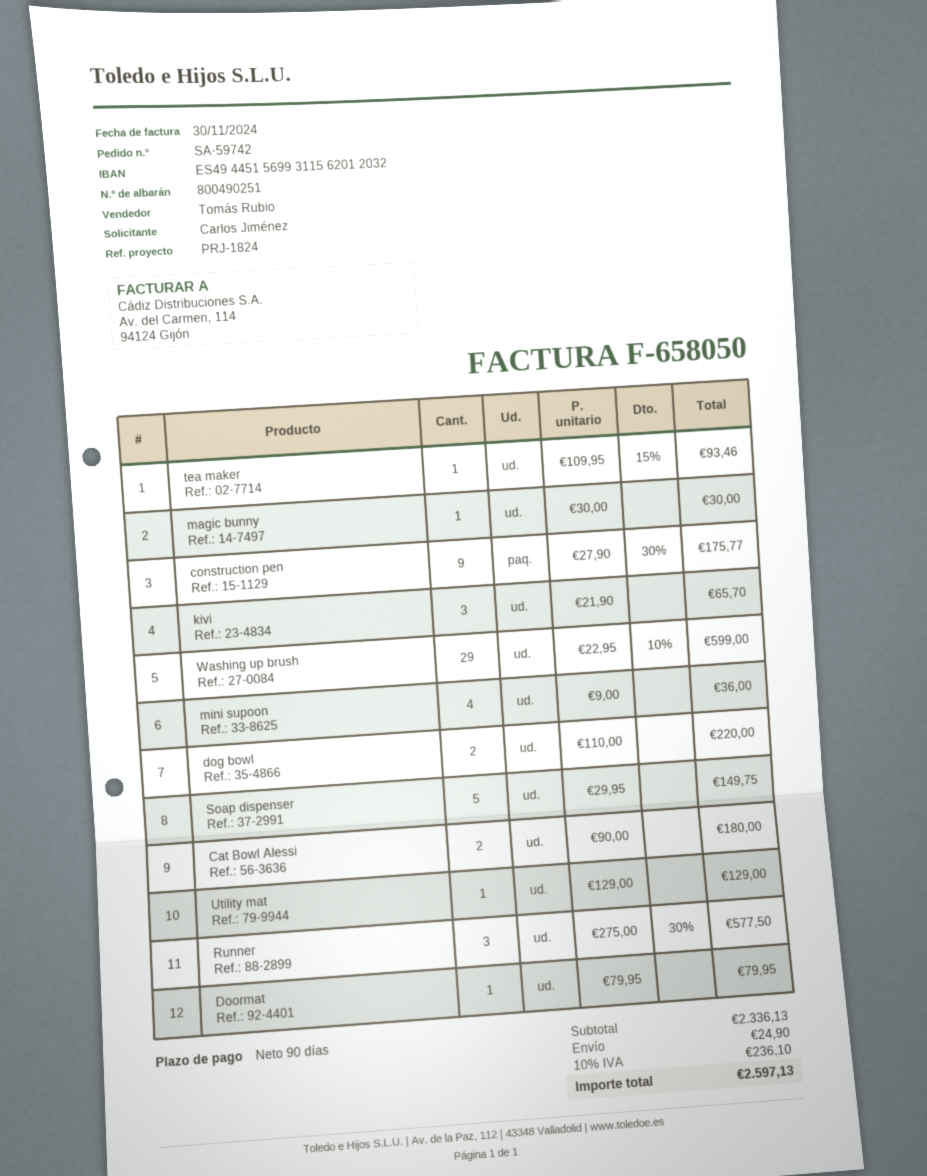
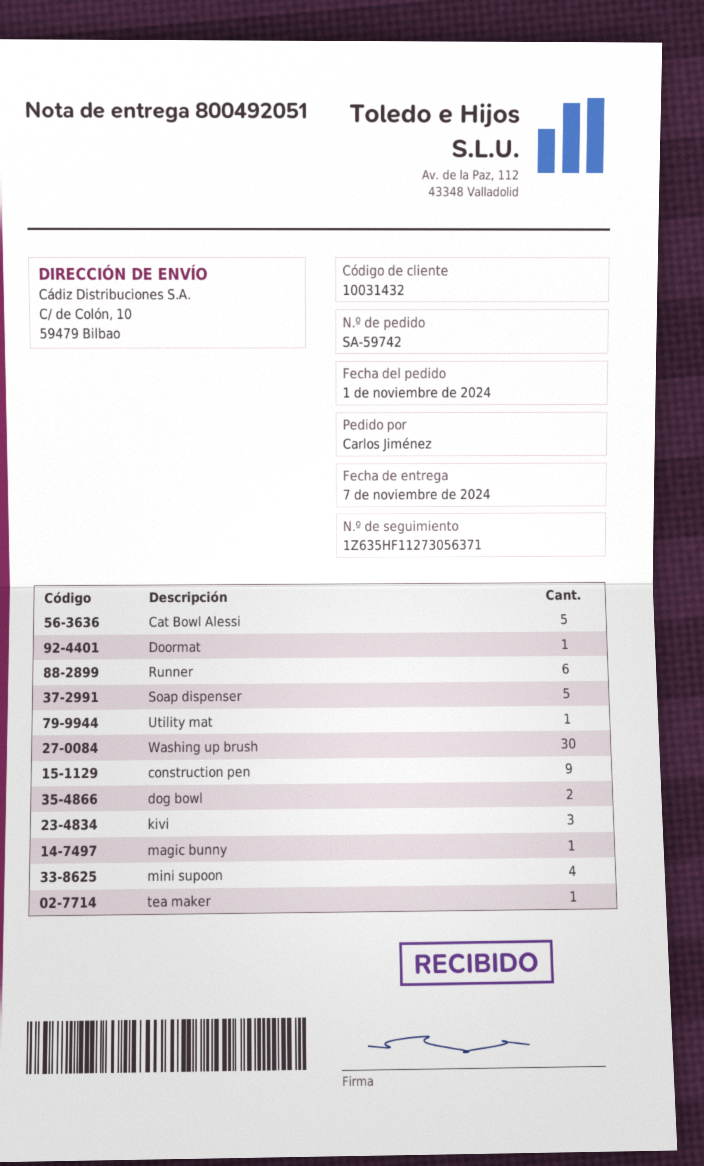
delivery note number: 800490251 -> 800492051
Washing up brush: 29 -> 30
Cat Bowl Alessi: 2 -> 5
Runner: 3 -> 6

